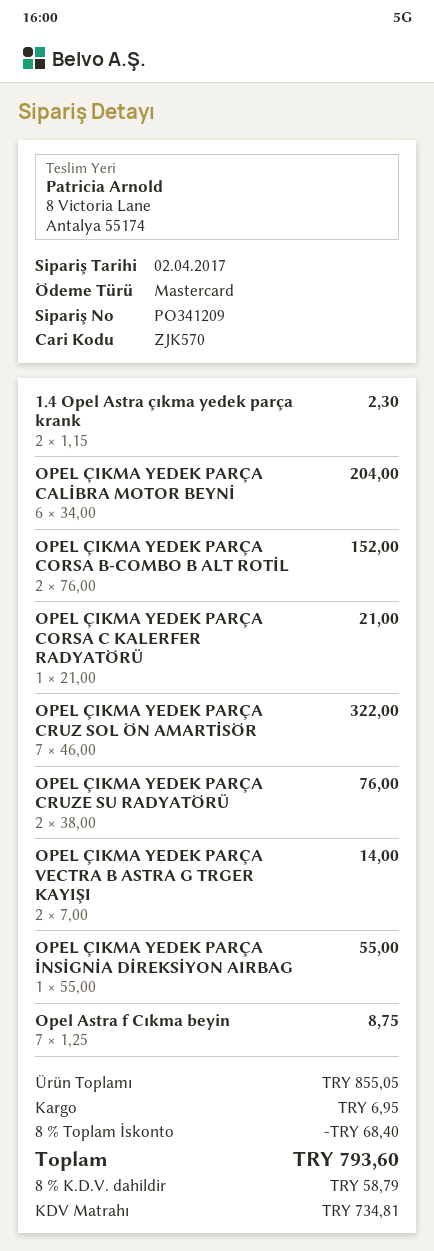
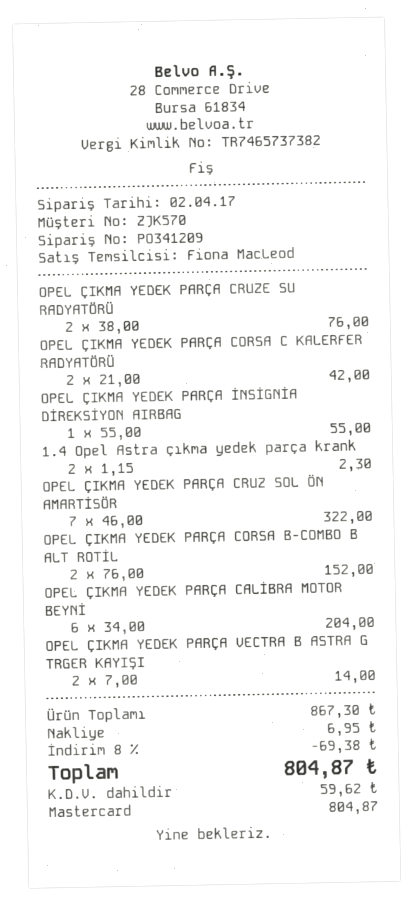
OPEL ÇIKMA YEDEK PARÇA CORSA C KALERFER RADYATÖRÜ: 1 x 21.00 = 21.00 -> 2 x 21.00 = 42.00
Opel Astra f Cıkma beyin: 7 x 1.25 = 8.75 -> none
subtotal: 855.05 -> 867.30
discount: 8% = 68.40 -> 8% = 69.38
tax: 58.79 -> 59.62
total: 793.60 -> 804.87

